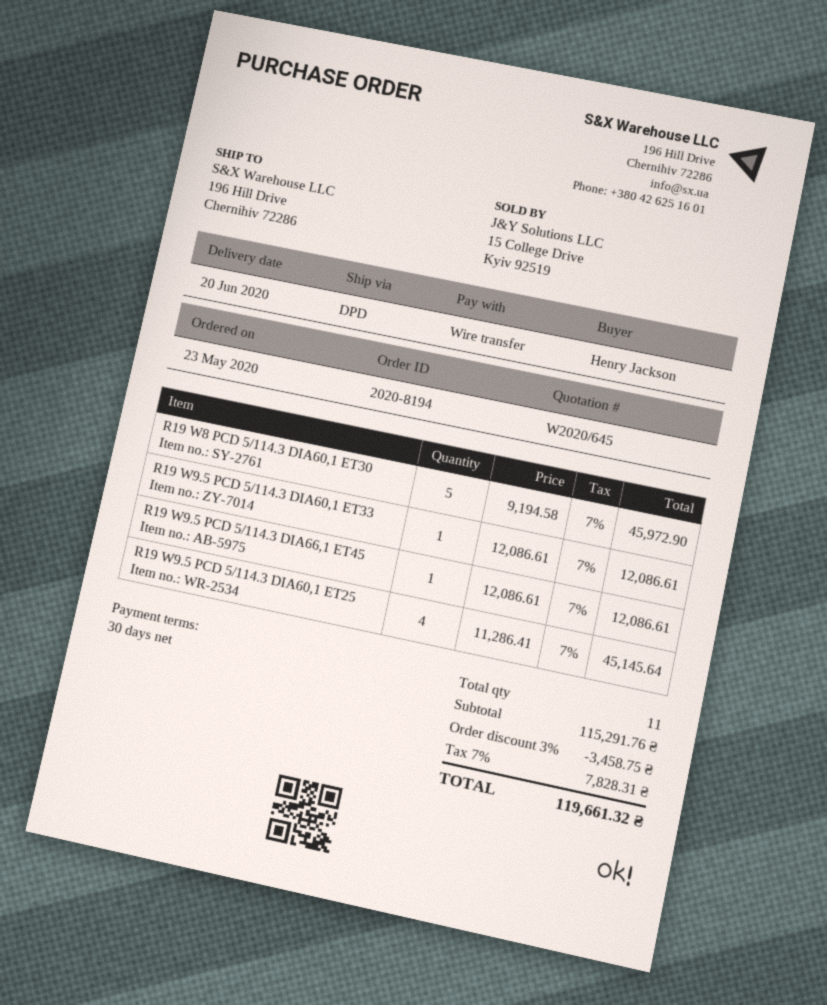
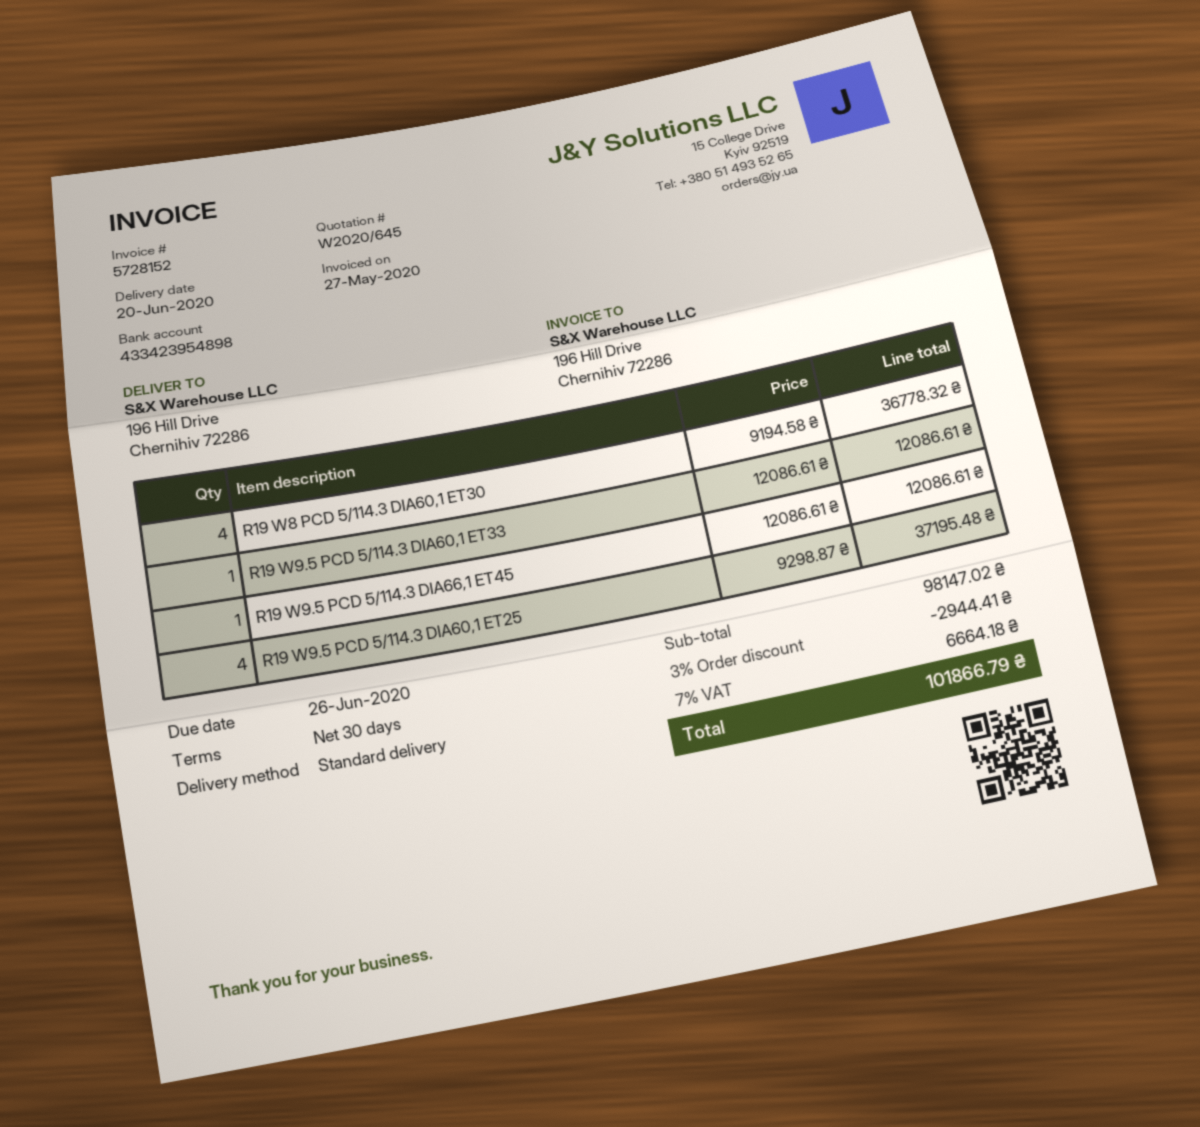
shipping method: DPD -> standard
R19 W8 PCD 5/114.3 DIA60,1 ET30: 5 x 9194.58 = 45972.90 -> 4 x 9194.58 = 36778.32
R19 W9.5 PCD 5/114.3 DIA60,1 ET25: 4 x 11286.41 = 45145.64 -> 4 x 9298.87 = 37195.48
subtotal: 115291.76 -> 98147.02
discount: 3% = 3458.75 -> 3% = 2944.41
tax: 7% = 7828.31 -> 7% = 6664.18
total: 119661.32 -> 101866.79

